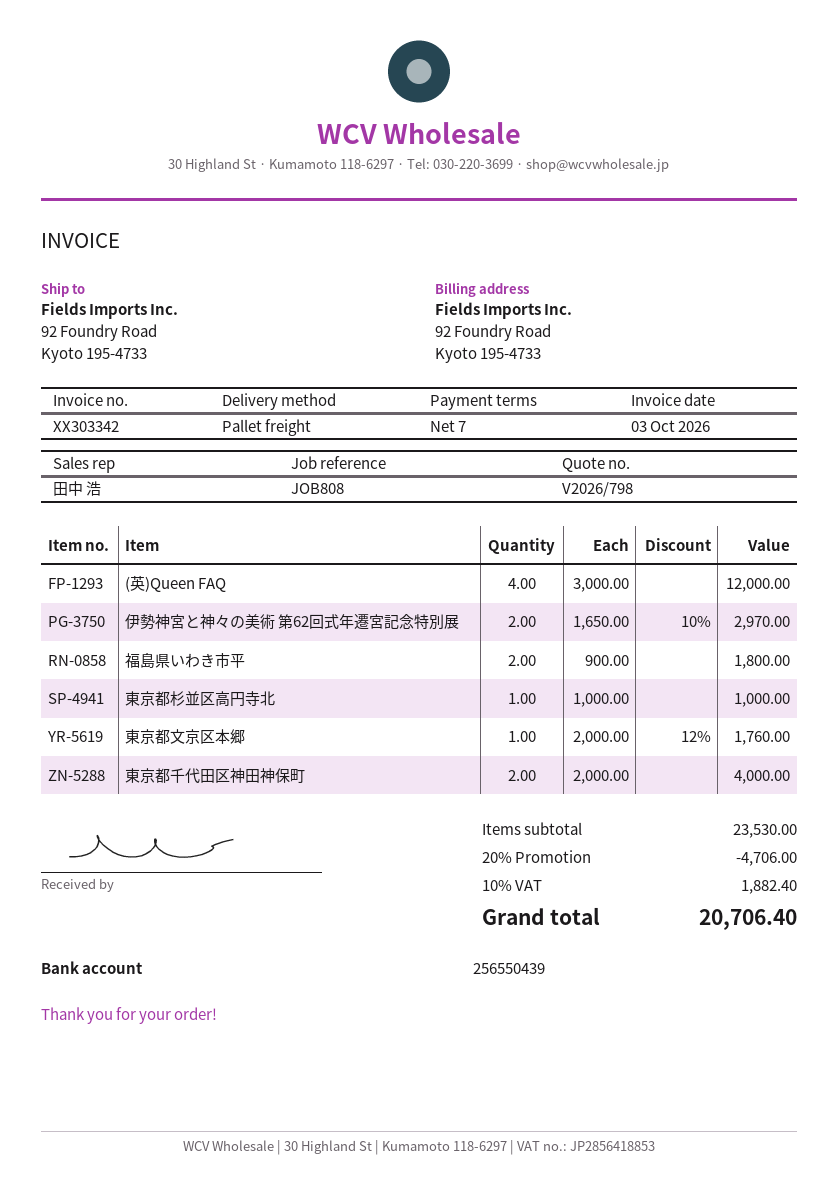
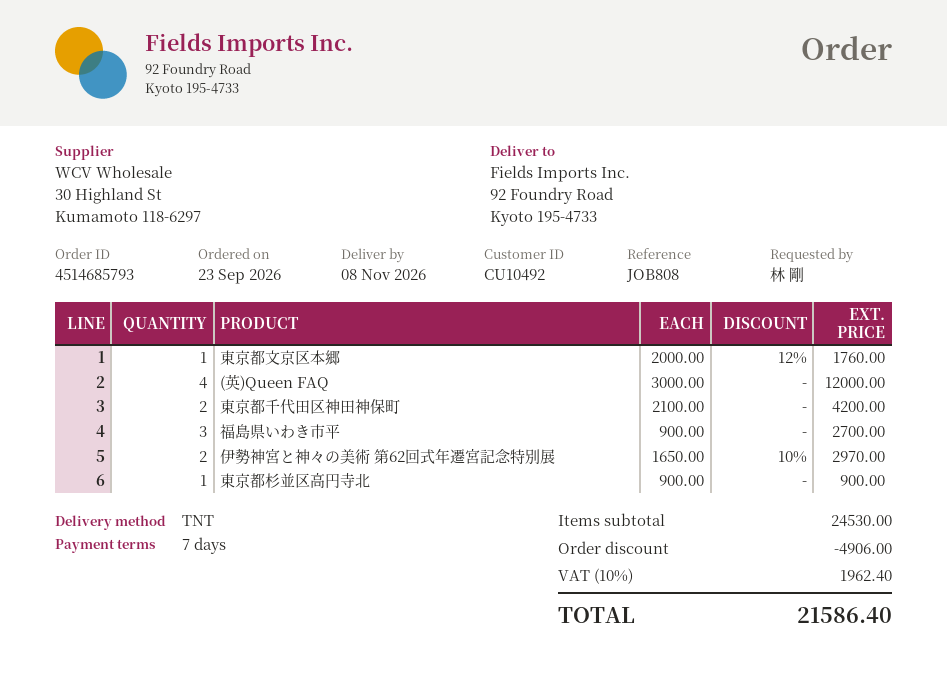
shipping method: pallet freight -> TNT
福島県いわき市平: 2 x 900.00 = 1800.00 -> 3 x 900.00 = 2700.00
東京都杉並区高円寺北: 1 x 1000.00 = 1000.00 -> 1 x 900.00 = 900.00
東京都千代田区神田神保町: 2 x 2000.00 = 4000.00 -> 2 x 2100.00 = 4200.00
subtotal: 23530.00 -> 24530.00
discount: 4706.00 -> 4906.00
tax: 10% = 1882.40 -> 10% = 1962.40
total: 20706.40 -> 21586.40

